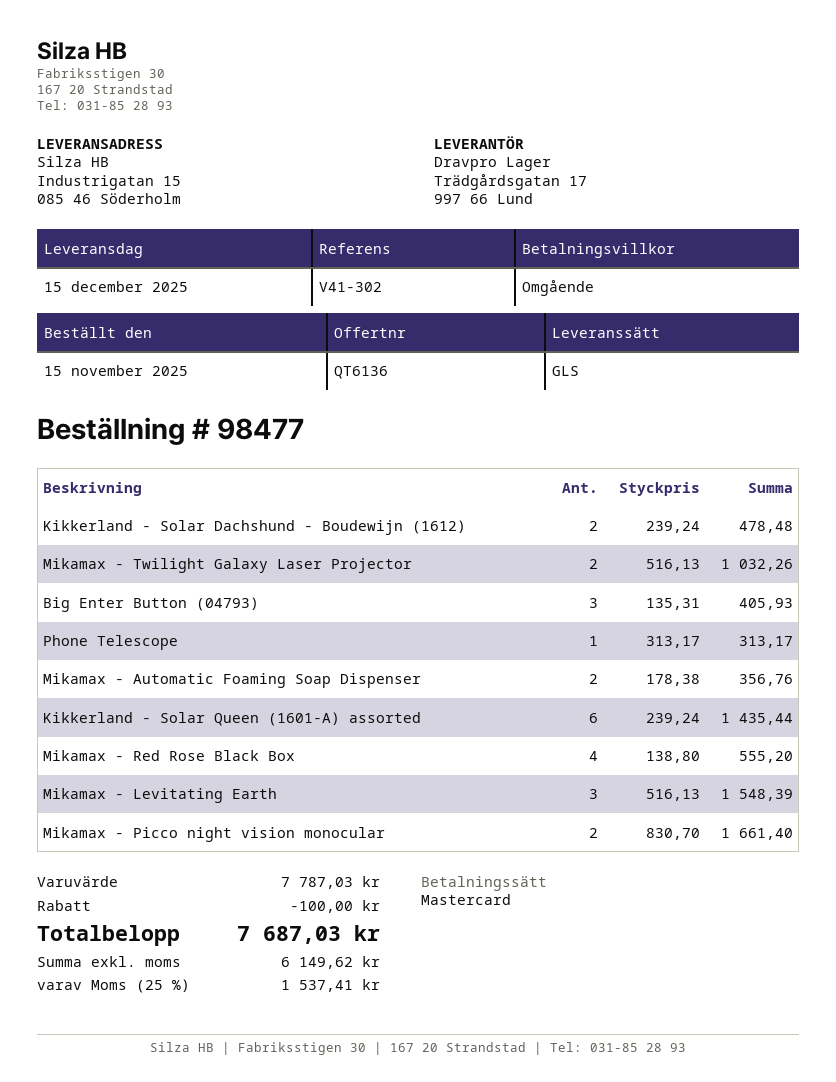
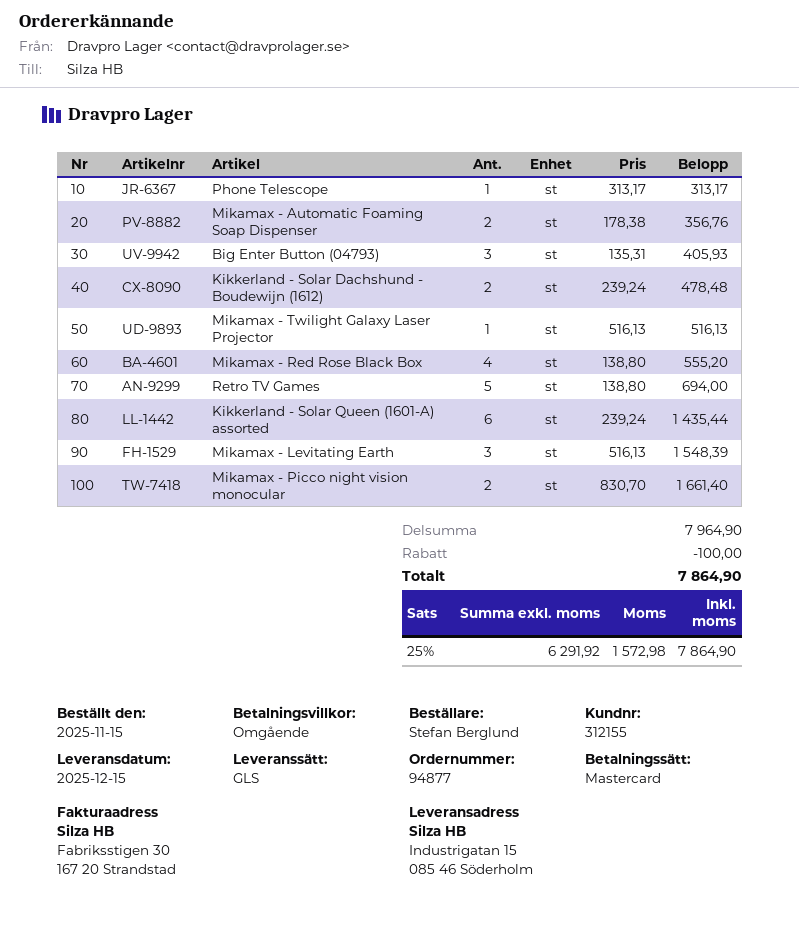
order number: 98477 -> 94877
Mikamax - Twilight Galaxy Laser Projector: 2 x 516.13 = 1032.26 -> 1 x 516.13 = 516.13
Retro TV Games: none -> 5 x 138.80 = 694.00
subtotal: 7787.03 -> 7964.90
net: 6149.62 -> 6291.92
tax: 25% = 1537.41 -> 25% = 1572.98
total: 7687.03 -> 7864.90

